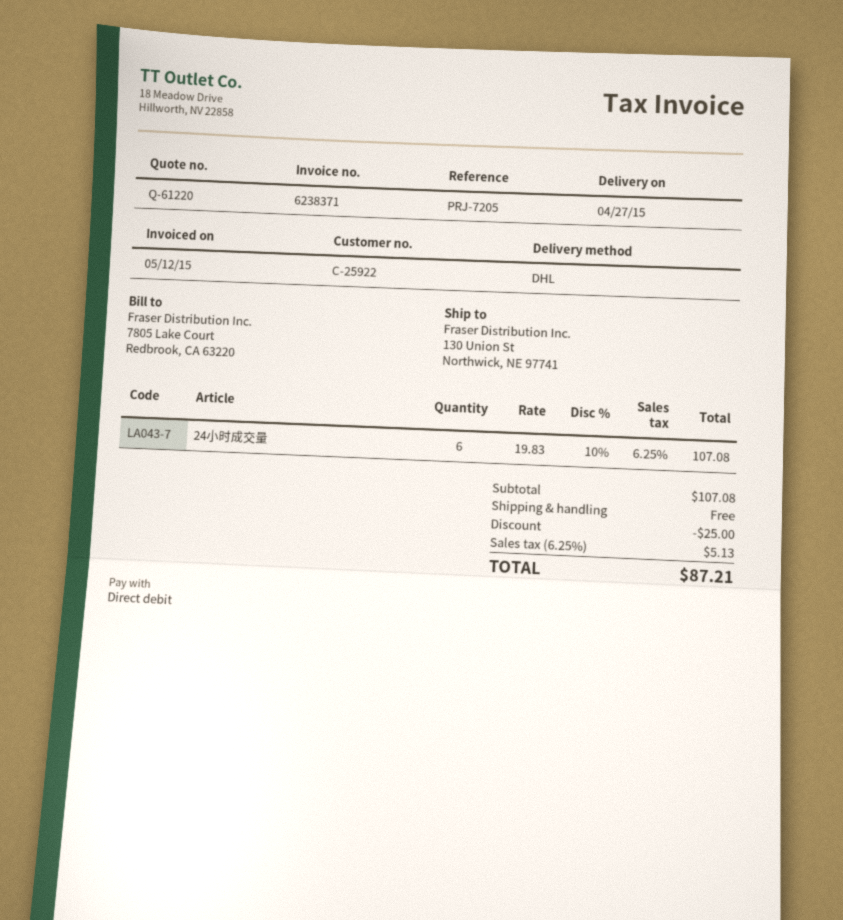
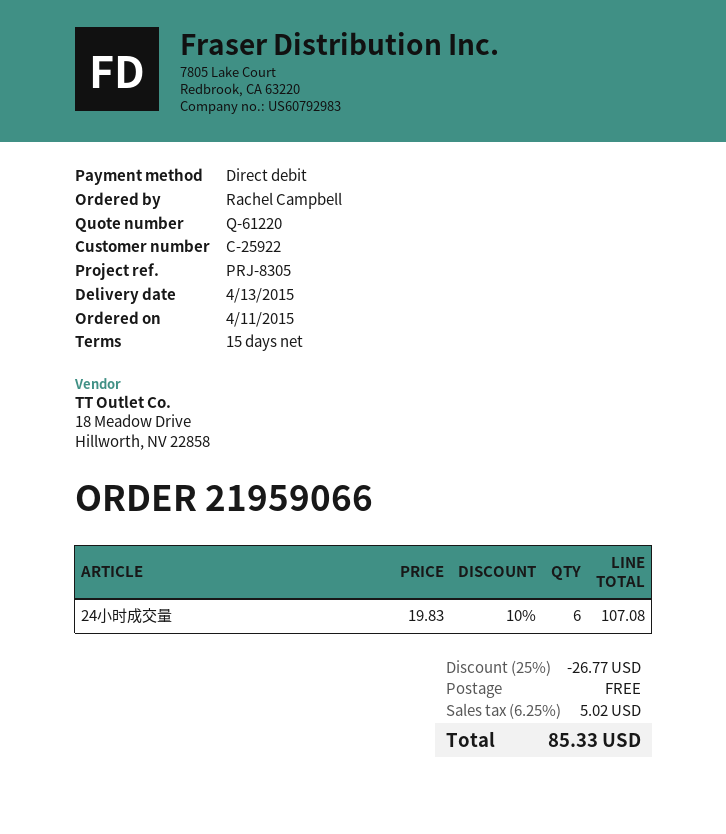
delivery date: 2015-04-27 -> 2015-04-13
reference: PRJ-7205 -> PRJ-8305
discount: 25.00 -> 26.77
tax: 6.25% = 5.13 -> 6.25% = 5.02
total: 87.21 -> 85.33

